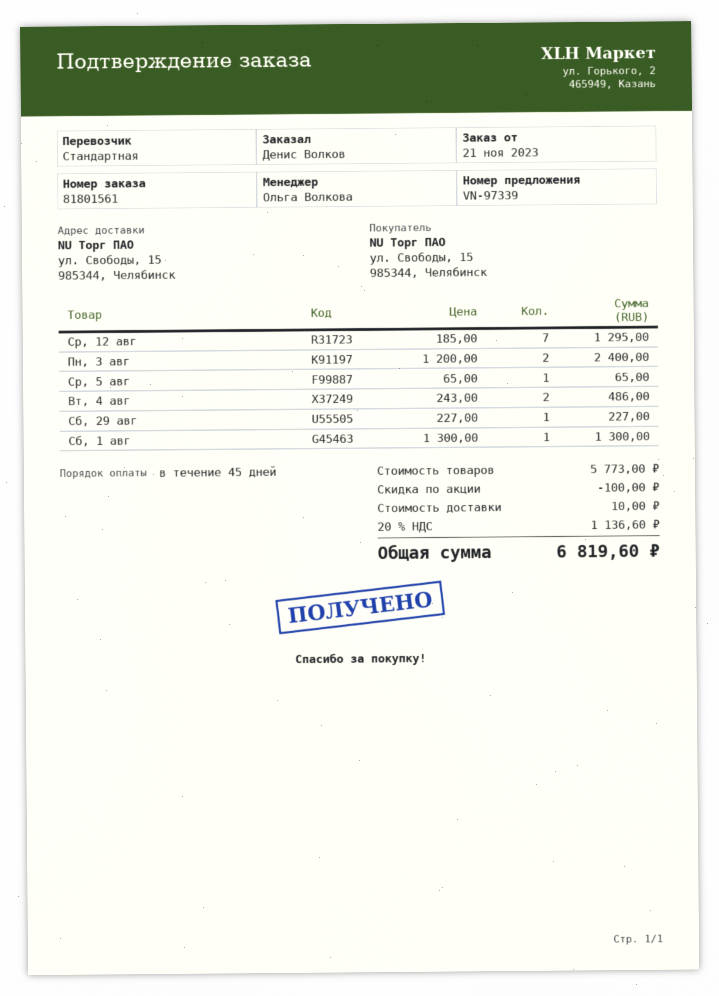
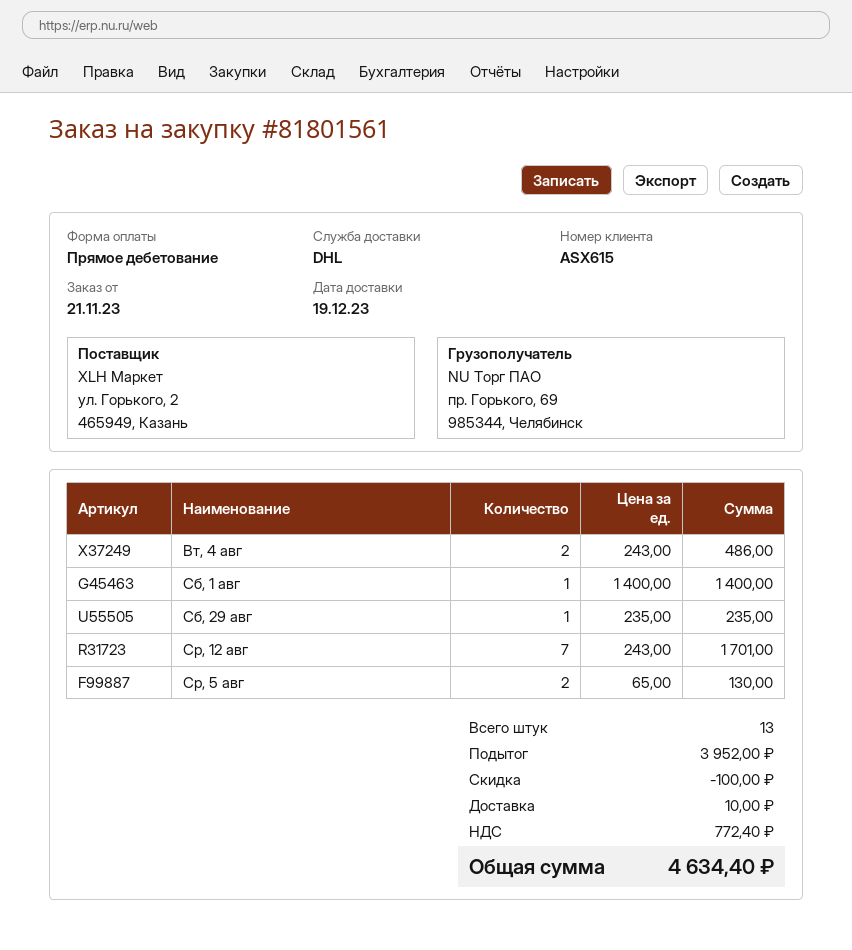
shipping method: standard -> DHL
ship to: ул. Свободы, 15, 985344, Челябинск -> пр. Горького, 69, 985344, Челябинск
Ср, 12 авг: 7 x 185.00 = 1295.00 -> 7 x 243.00 = 1701.00
Пн, 3 авг: 2 x 1200.00 = 2400.00 -> none
Ср, 5 авг: 1 x 65.00 = 65.00 -> 2 x 65.00 = 130.00
Сб, 29 авг: 1 x 227.00 = 227.00 -> 1 x 235.00 = 235.00
Сб, 1 авг: 1 x 1300.00 = 1300.00 -> 1 x 1400.00 = 1400.00
subtotal: 5773.00 -> 3952.00
tax: 1136.60 -> 772.40
total: 6819.60 -> 4634.40

